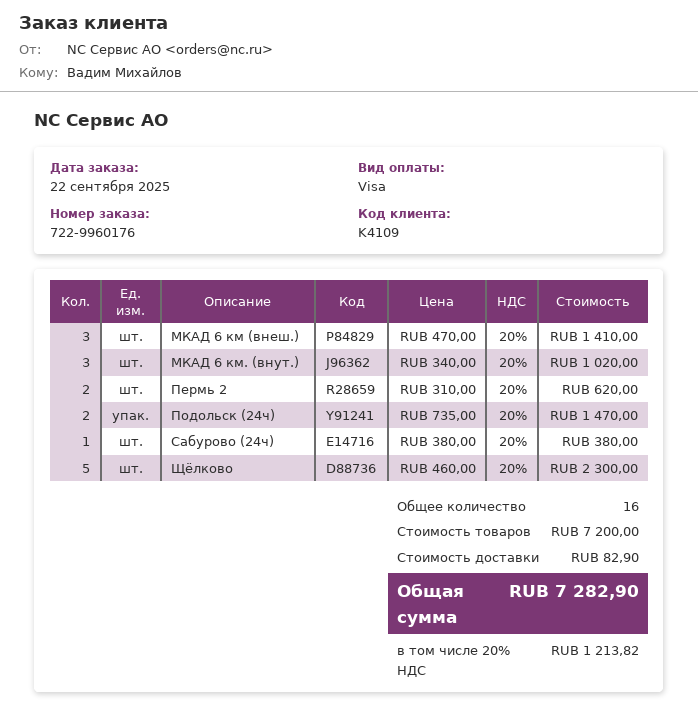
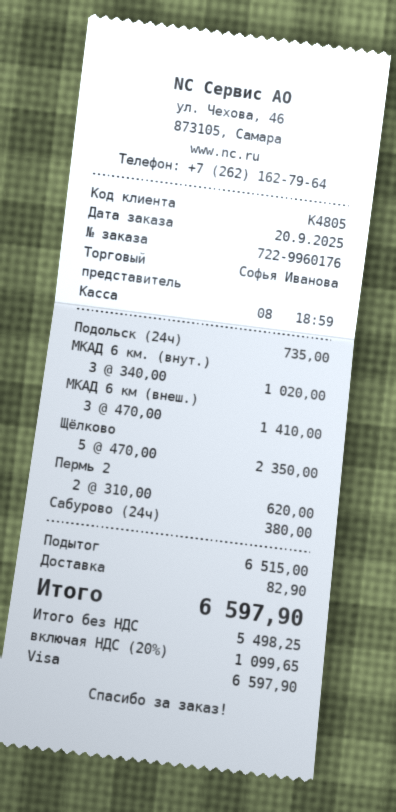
order date: 2025-09-22 -> 2025-09-20
customer number: K4109 -> K4805
Подольск (24ч): 2 x 735.00 = 1470.00 -> 1 x 735.00 = 735.00
Щёлково: 5 x 460.00 = 2300.00 -> 5 x 470.00 = 2350.00
subtotal: 7200.00 -> 6515.00
tax: 20% = 1213.82 -> 20% = 1099.65
total: 7282.90 -> 6597.90

